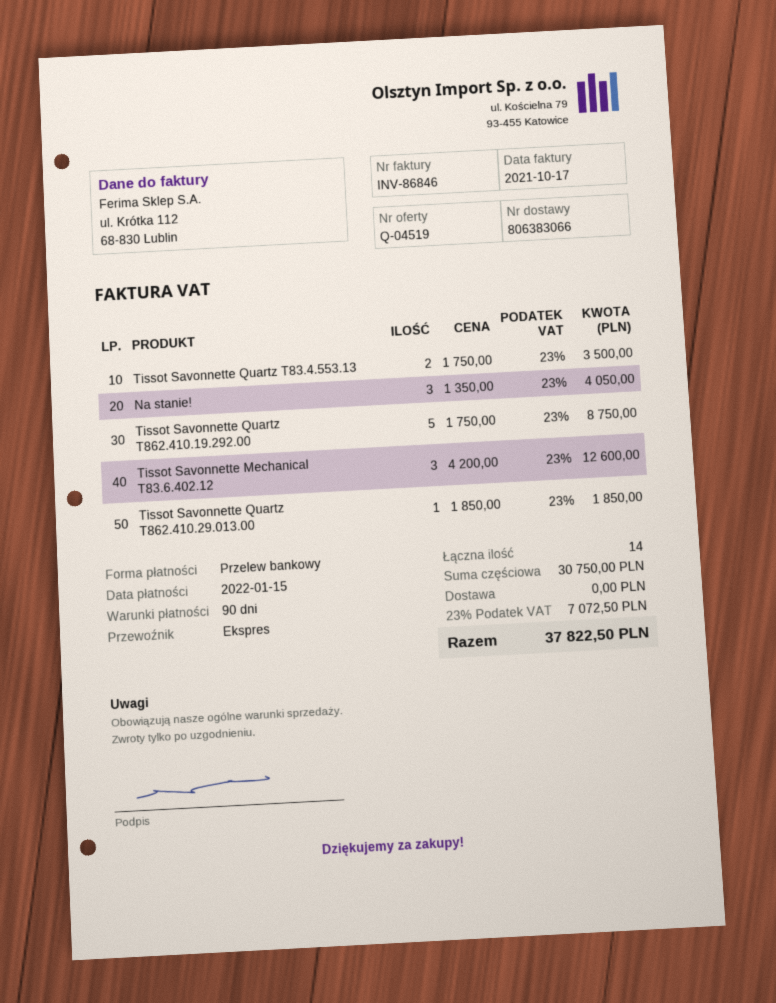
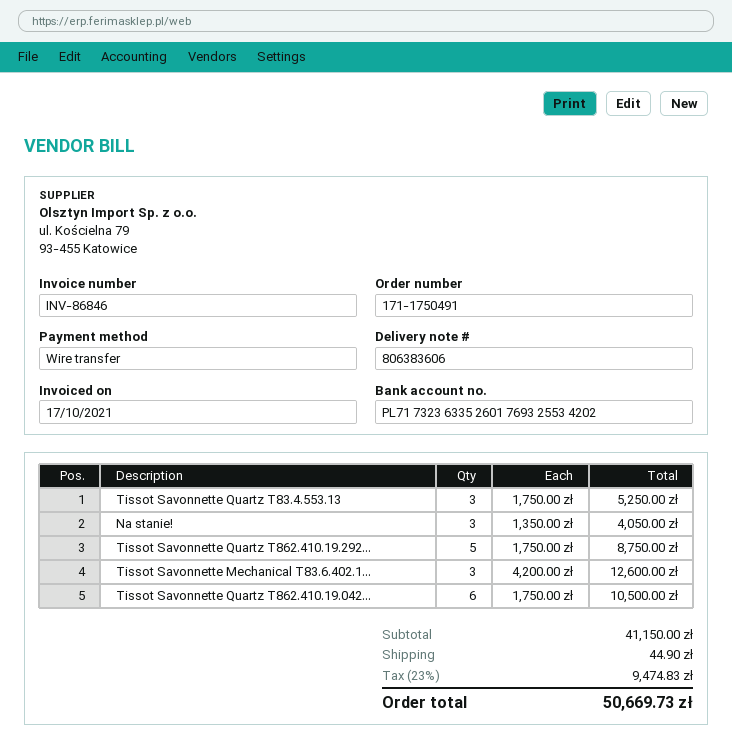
delivery note number: 806383066 -> 806383606
Tissot Savonnette Quartz T83.4.553.13: 2 x 1750.00 = 3500.00 -> 3 x 1750.00 = 5250.00
Tissot Savonnette Quartz T862.410.29.013.00: 1 x 1850.00 = 1850.00 -> none
Tissot Savonnette Quartz T862.410.19.042...: none -> 6 x 1750.00 = 10500.00
subtotal: 30750.00 -> 41150.00
shipping: 0.00 -> 44.90
tax: 23% = 7072.50 -> 23% = 9474.83
total: 37822.50 -> 50669.73

